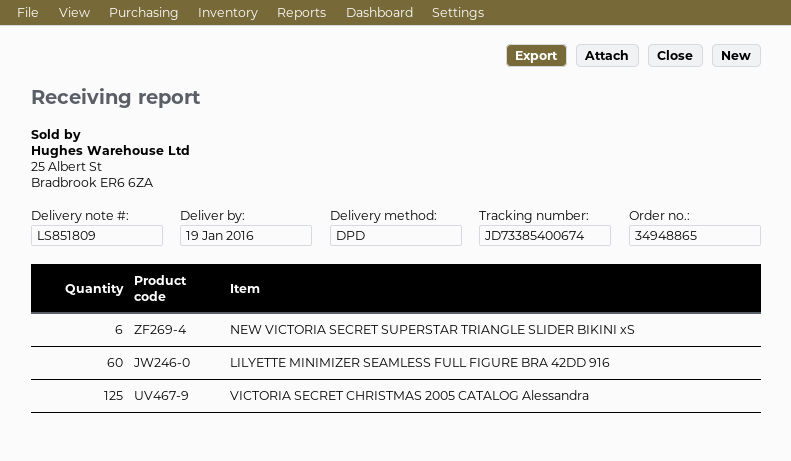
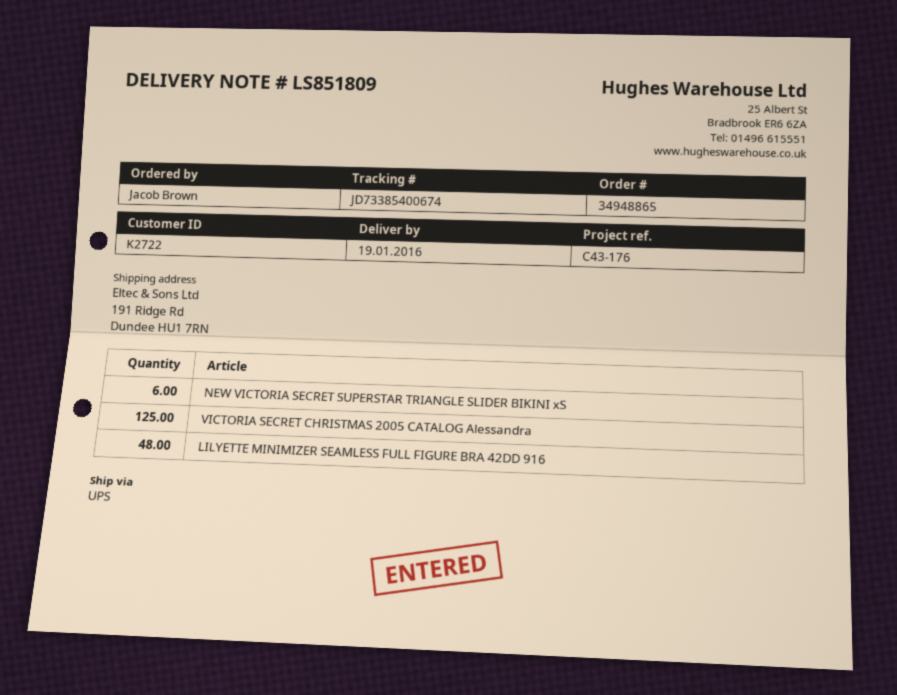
shipping method: DPD -> UPS
LILYETTE MINIMIZER SEAMLESS FULL FIGURE BRA 42DD 916: 60 -> 48

